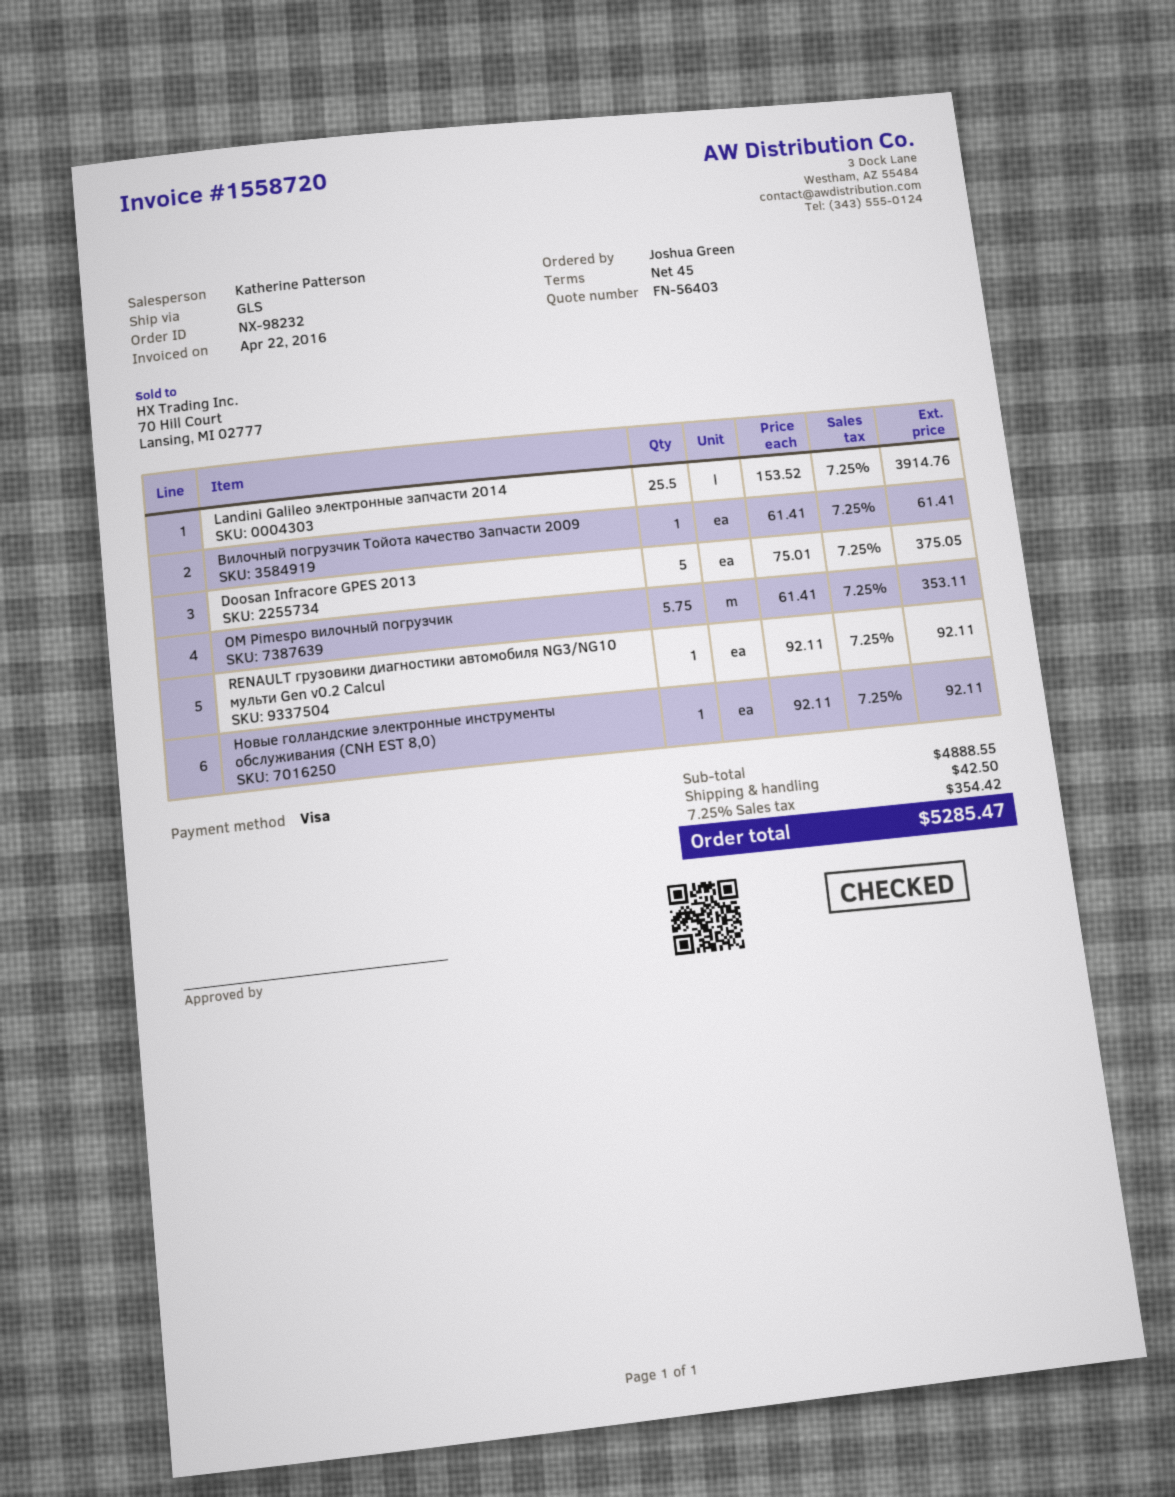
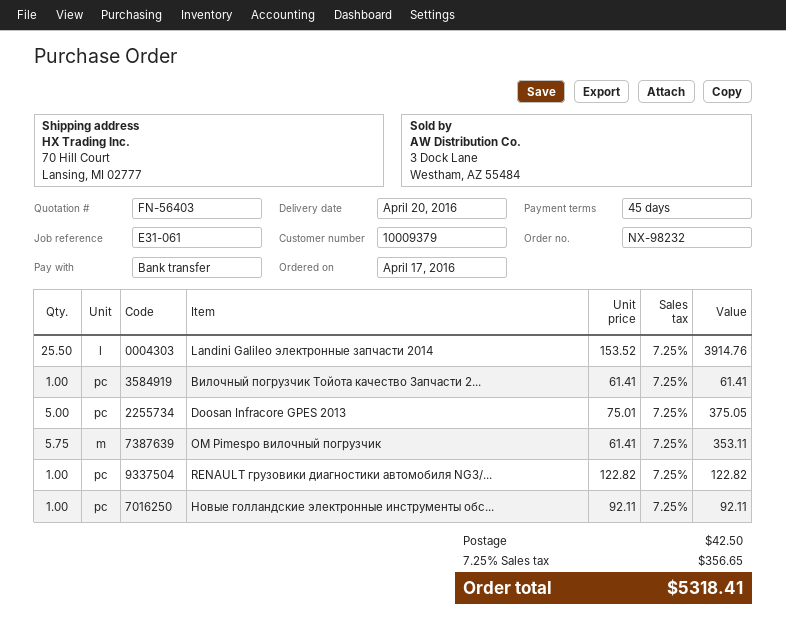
payment method: Visa -> bank transfer
RENAULT грузовики диагностики автомобиля NG3/NG10 мульти Gen v0.2 Calcul: 1 x 92.11 = 92.11 -> 1 x 122.82 = 122.82
tax: 7.25% = 354.42 -> 7.25% = 356.65
total: 5285.47 -> 5318.41

